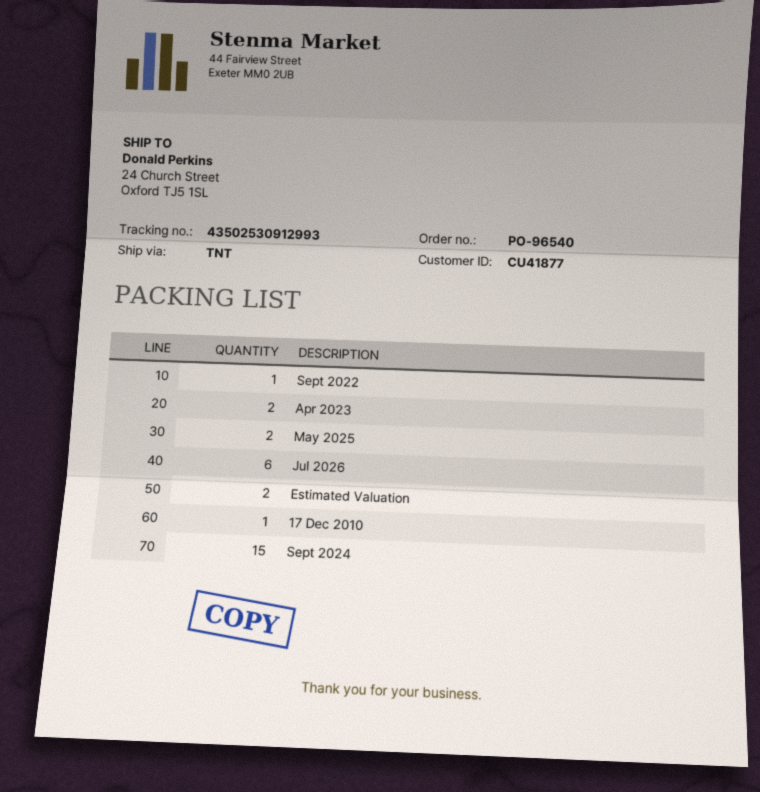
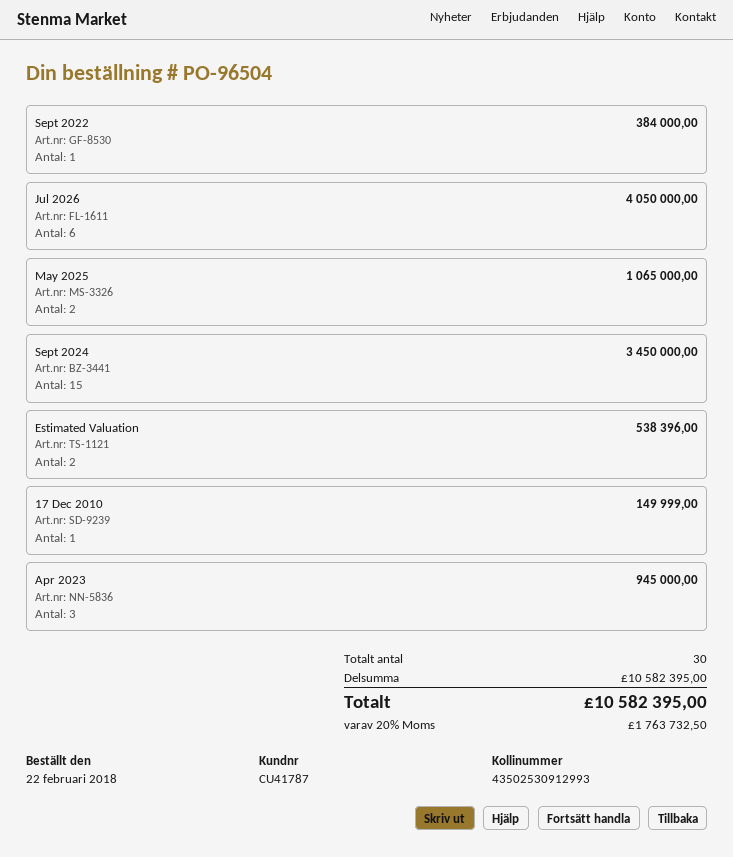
order number: PO-96540 -> PO-96504
customer number: CU41877 -> CU41787
Apr 2023: 2 -> 3

